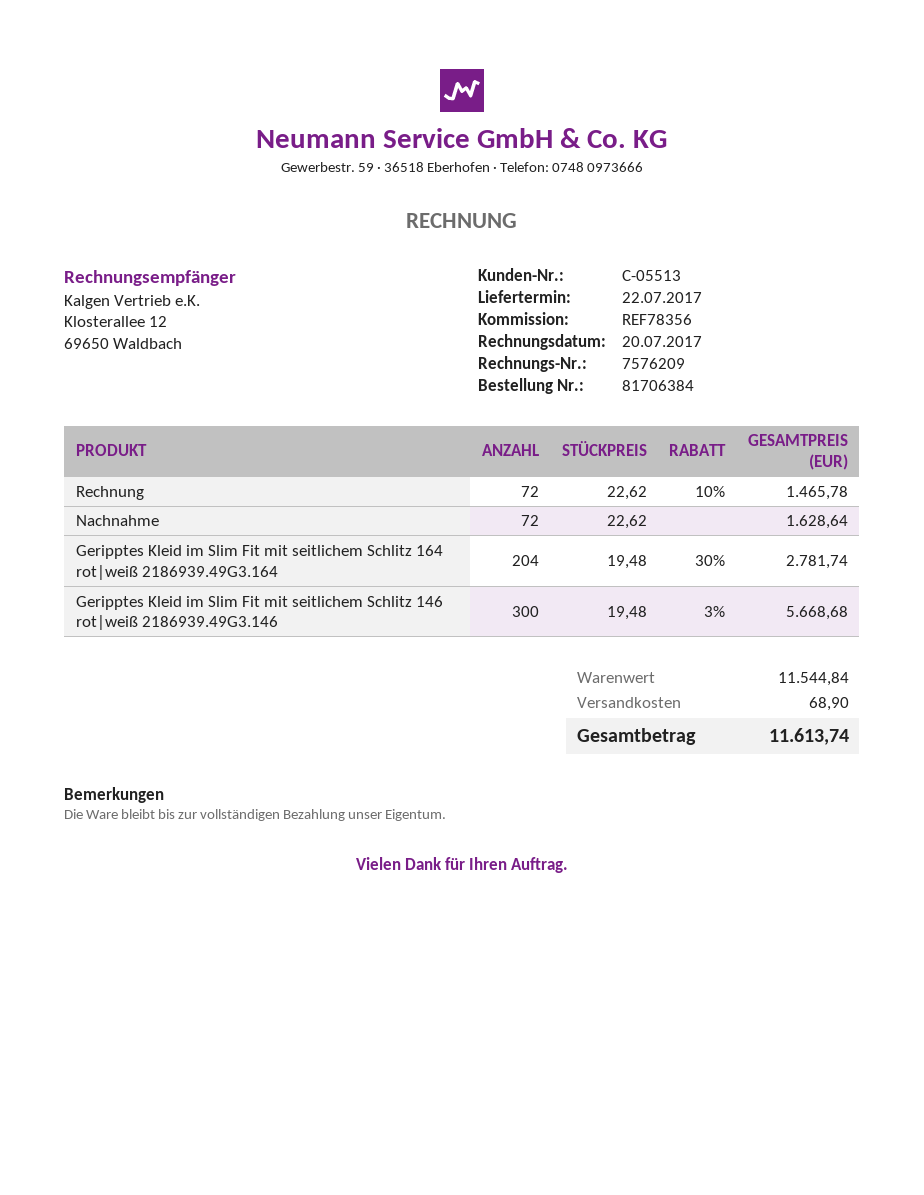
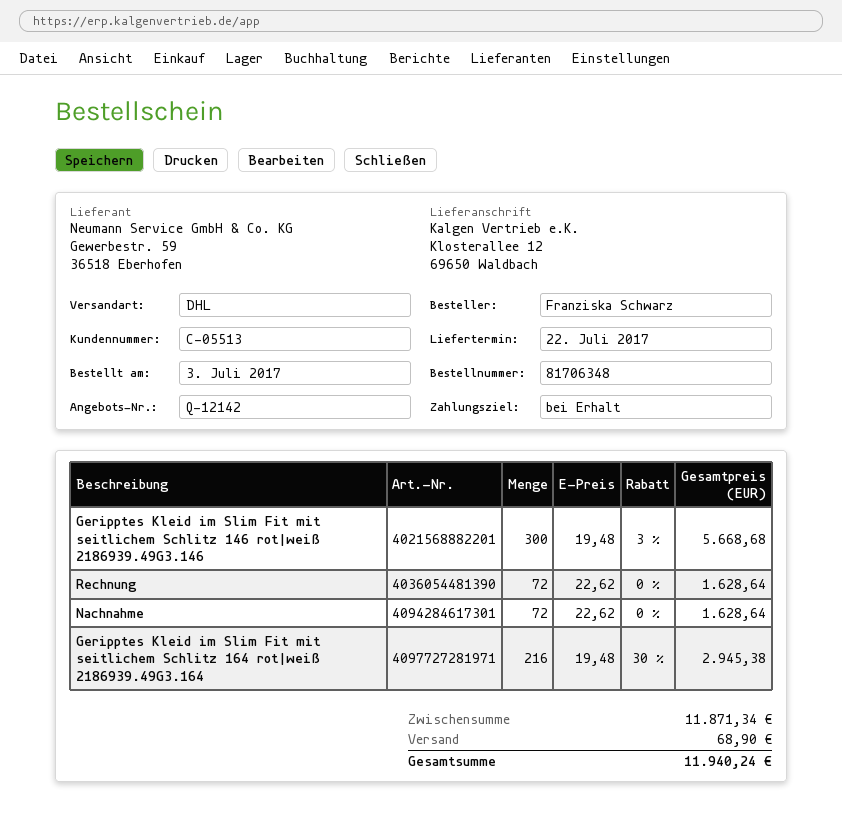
order number: 81706384 -> 81706348
Rechnung: 72 x 22.62 - 10% = 1465.78 -> 72 x 22.62 = 1628.64
Geripptes Kleid im Slim Fit mit seitlichem Schlitz 164 rot|weiß 2186939.49G3.164: 204 x 19.48 - 30% = 2781.74 -> 216 x 19.48 - 30% = 2945.38
subtotal: 11544.84 -> 11871.34
total: 11613.74 -> 11940.24

